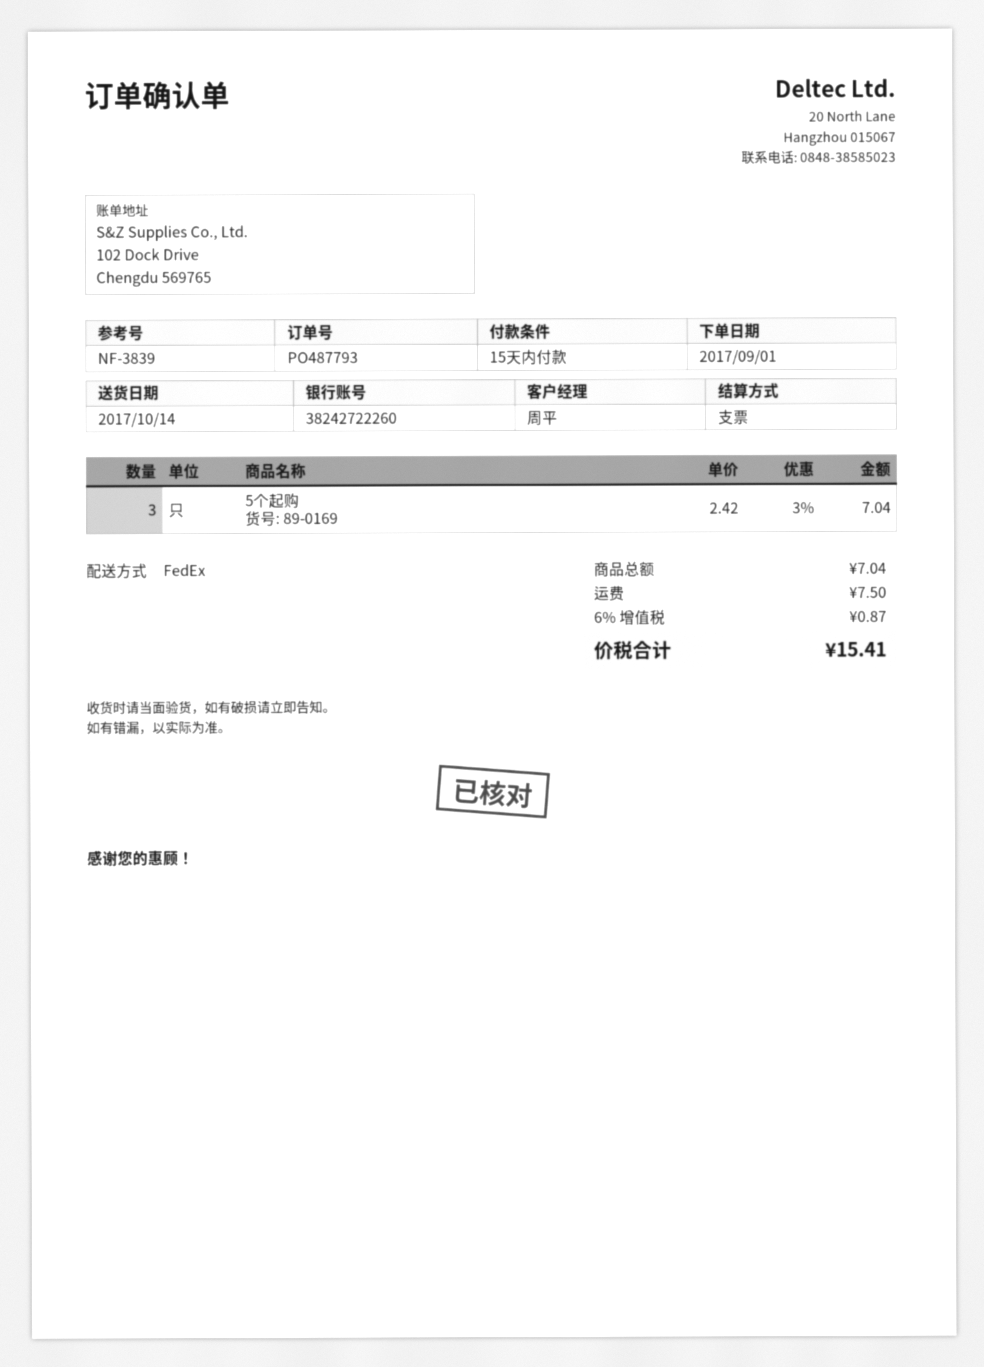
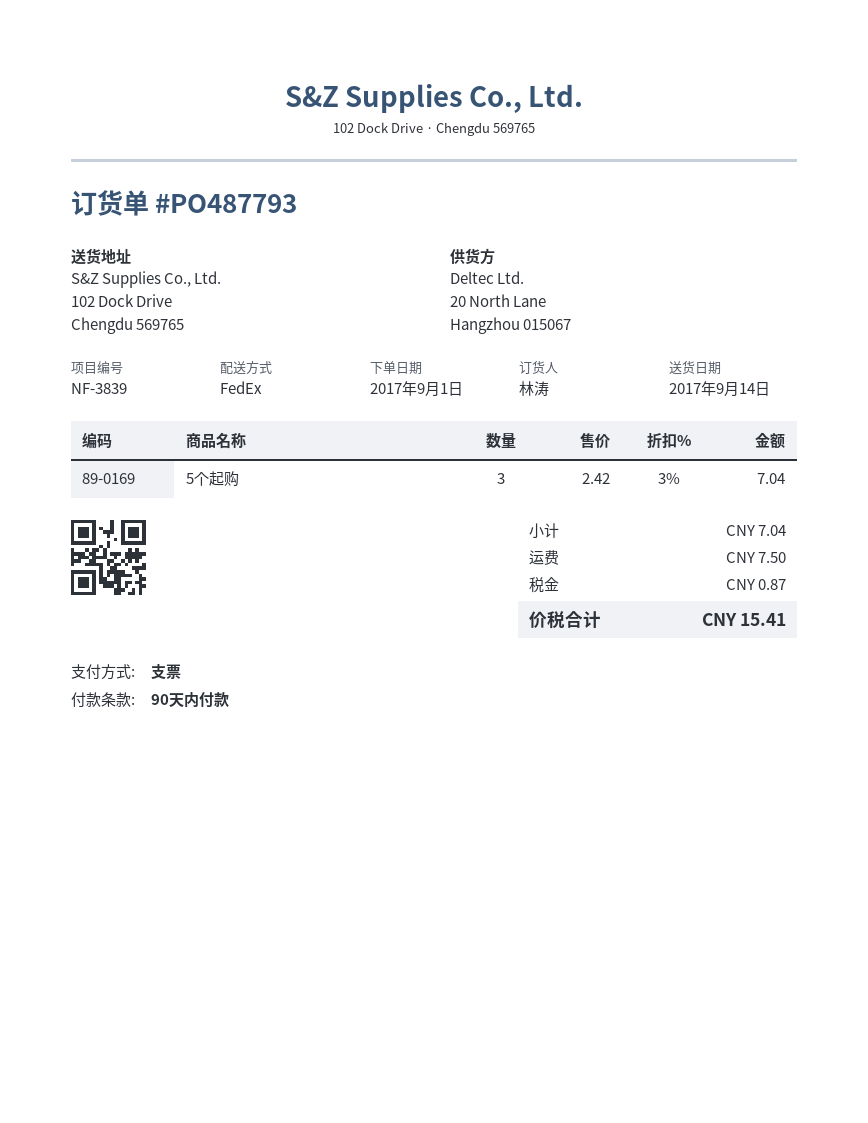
delivery date: 2017-10-14 -> 2017-09-14
payment terms: 15 days -> 90 days

